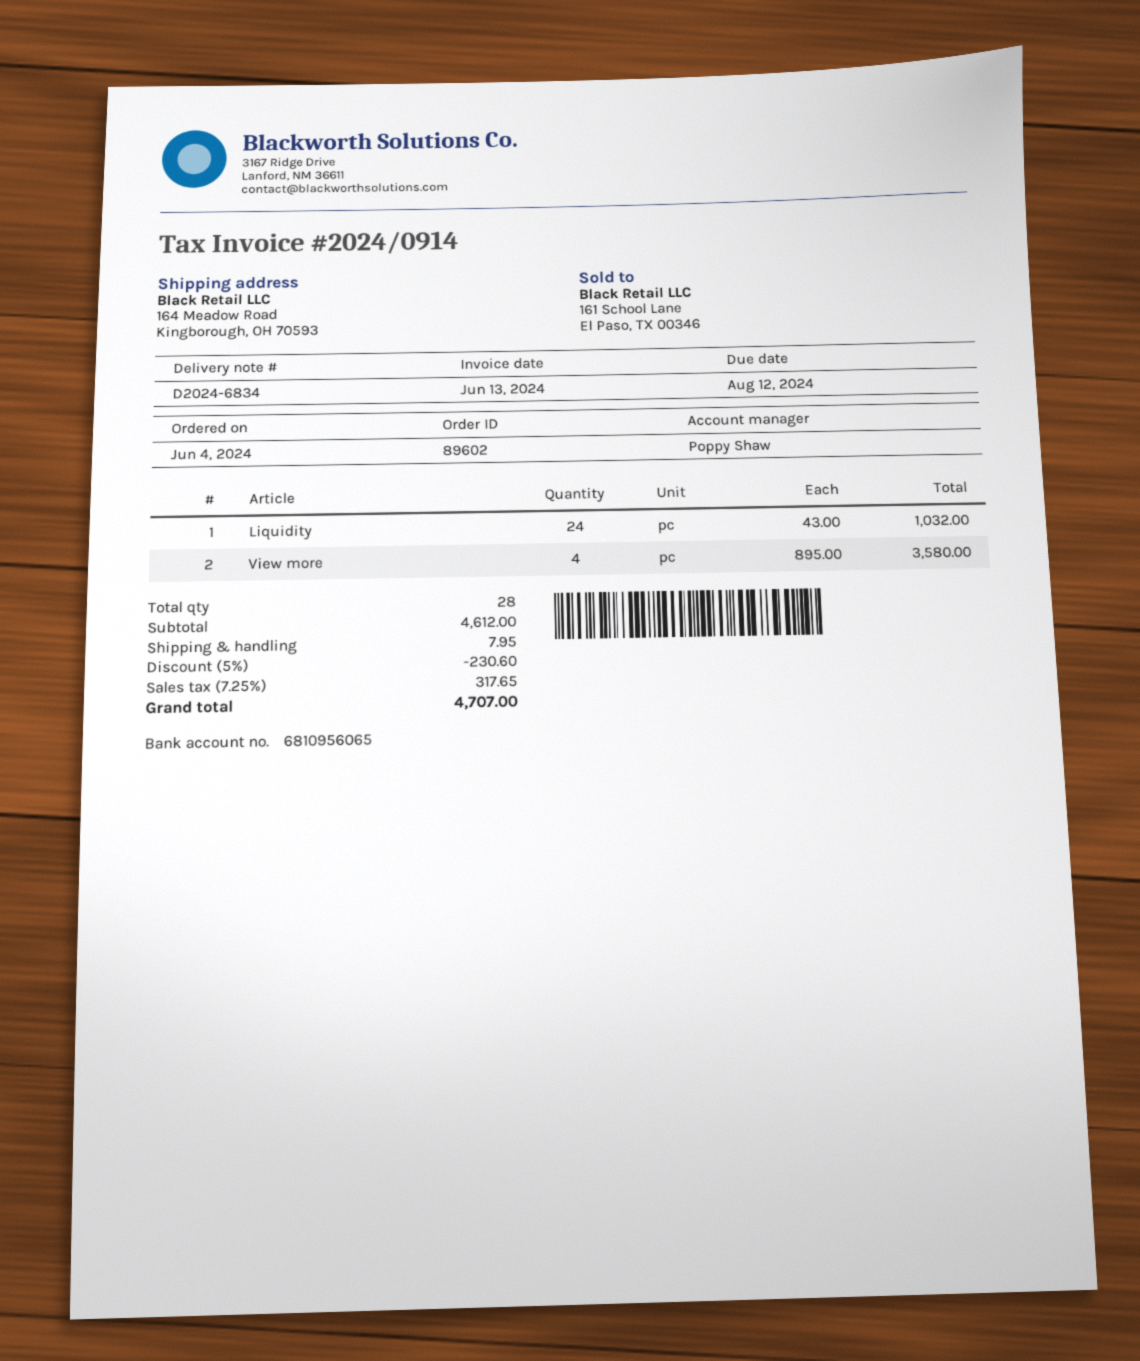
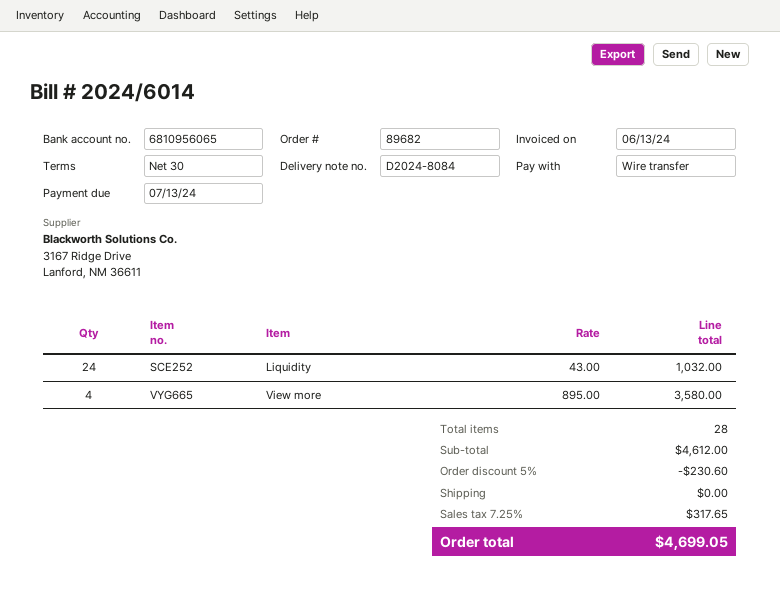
order number: 89602 -> 89682
delivery note number: D2024-6834 -> D2024-8084
invoice number: 2024/0914 -> 2024/6014
due date: 2024-08-12 -> 2024-07-13
shipping: 7.95 -> 0.00
total: 4707.00 -> 4699.05

